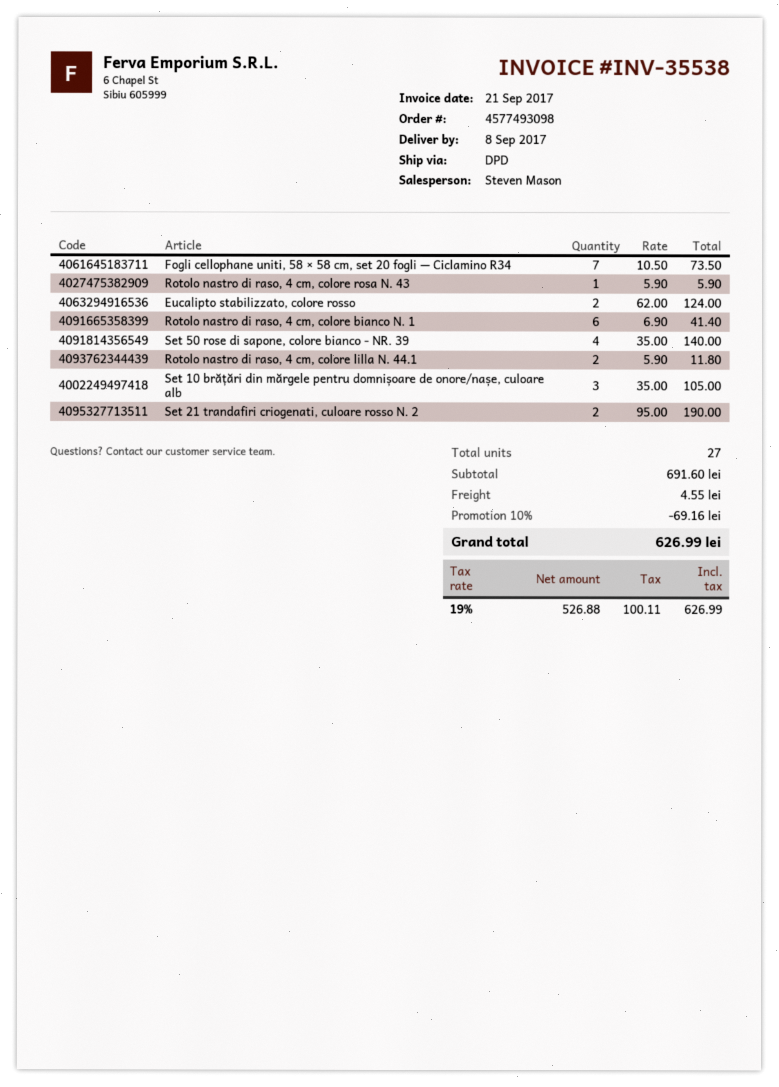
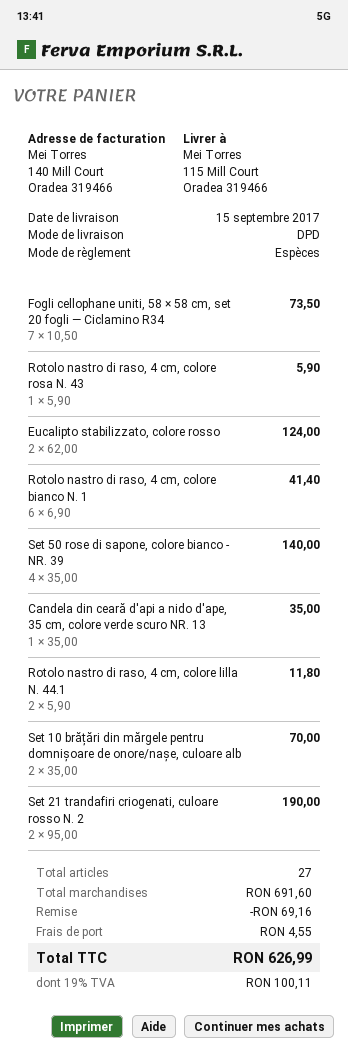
delivery date: 2017-09-08 -> 2017-09-15
Set 10 brățări din mărgele pentru domnișoare de onore/nașe, culoare alb: 3 x 35.00 = 105.00 -> 2 x 35.00 = 70.00
Candela din ceară d'api a nido d'ape, 35 cm, colore verde scuro NR. 13: none -> 1 x 35.00 = 35.00

